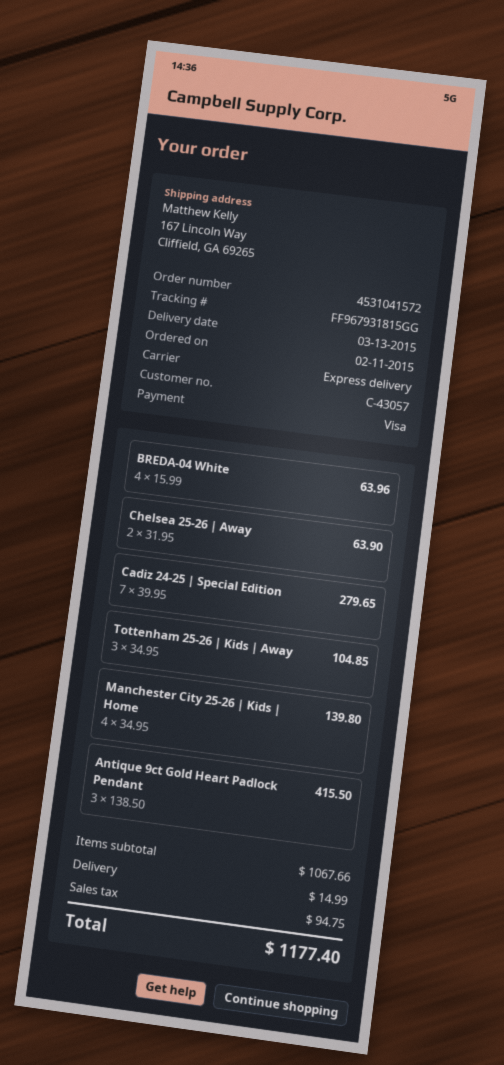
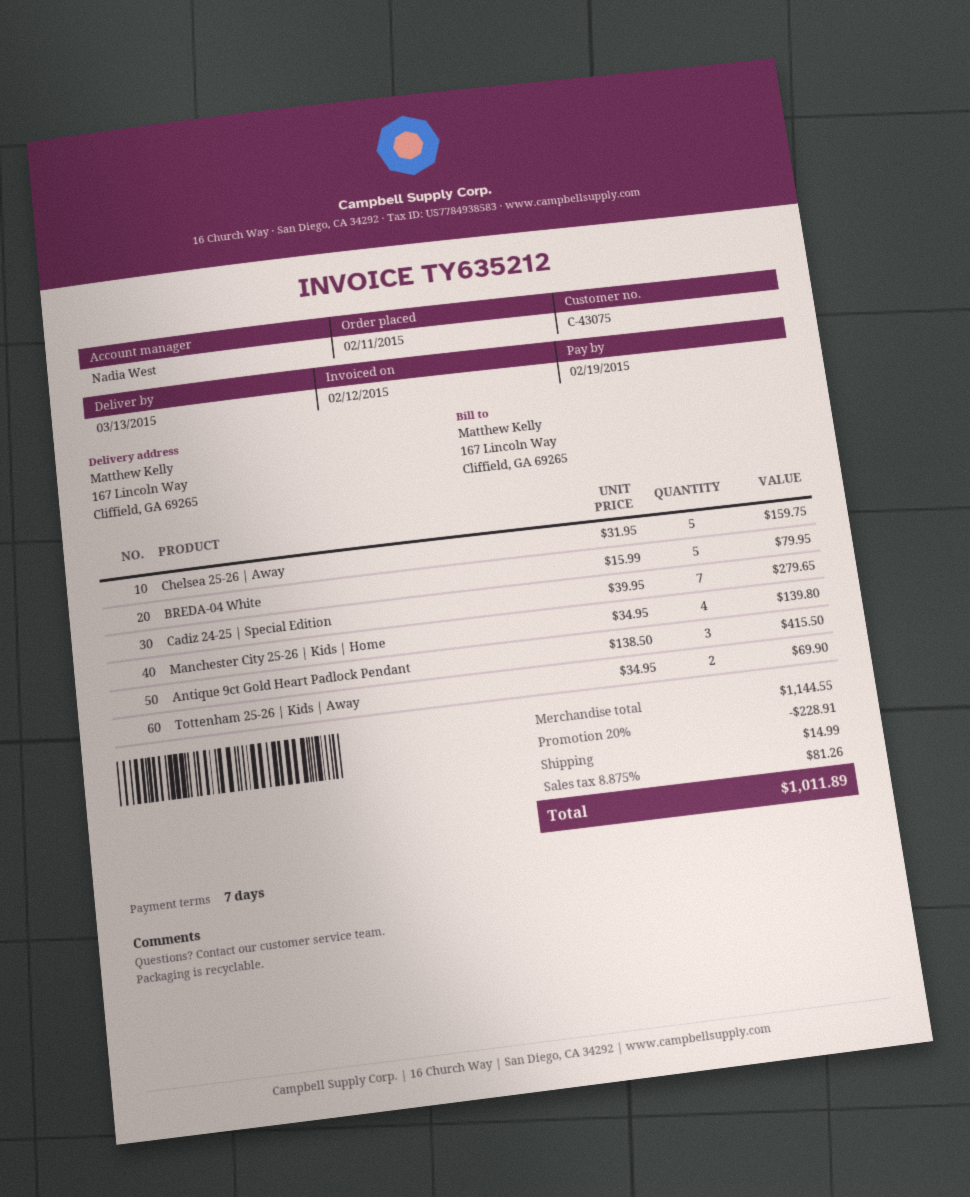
customer number: C-43057 -> C-43075
BREDA-04 White: 4 x 15.99 = 63.96 -> 5 x 15.99 = 79.95
Chelsea 25-26 | Away: 2 x 31.95 = 63.90 -> 5 x 31.95 = 159.75
Tottenham 25-26 | Kids | Away: 3 x 34.95 = 104.85 -> 2 x 34.95 = 69.90
subtotal: 1067.66 -> 1144.55
discount: none -> 20% = 228.91
tax: 94.75 -> 81.26
total: 1177.40 -> 1011.89

